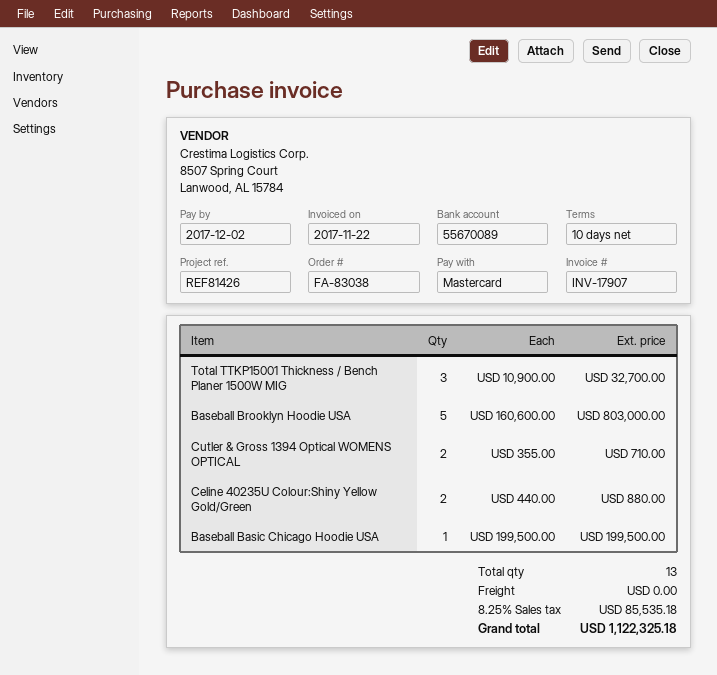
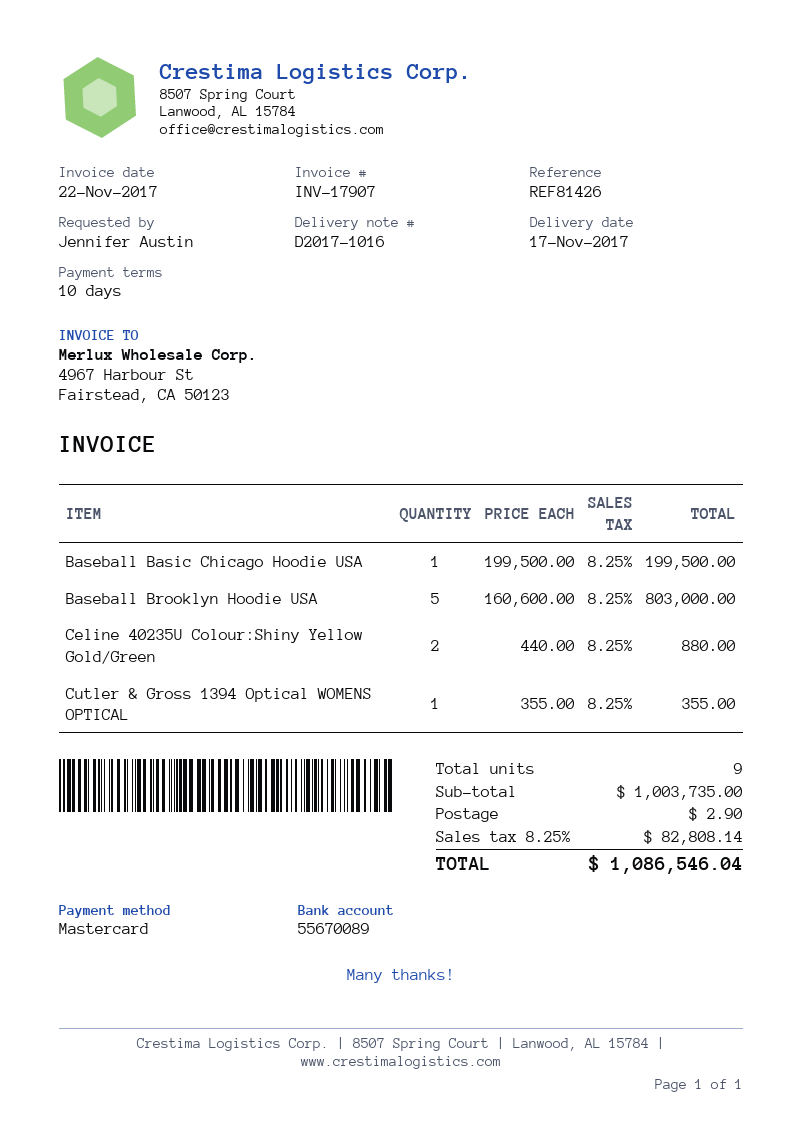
Total TTKP15001 Thickness / Bench Planer 1500W MIG: 3 x 10900.00 = 32700.00 -> none
Cutler & Gross 1394 Optical WOMENS OPTICAL: 2 x 355.00 = 710.00 -> 1 x 355.00 = 355.00
total quantity: 13 -> 9
shipping: 0.00 -> 2.90
tax: 8.25% = 85535.18 -> 8.25% = 82808.14
total: 1122325.18 -> 1086546.04

